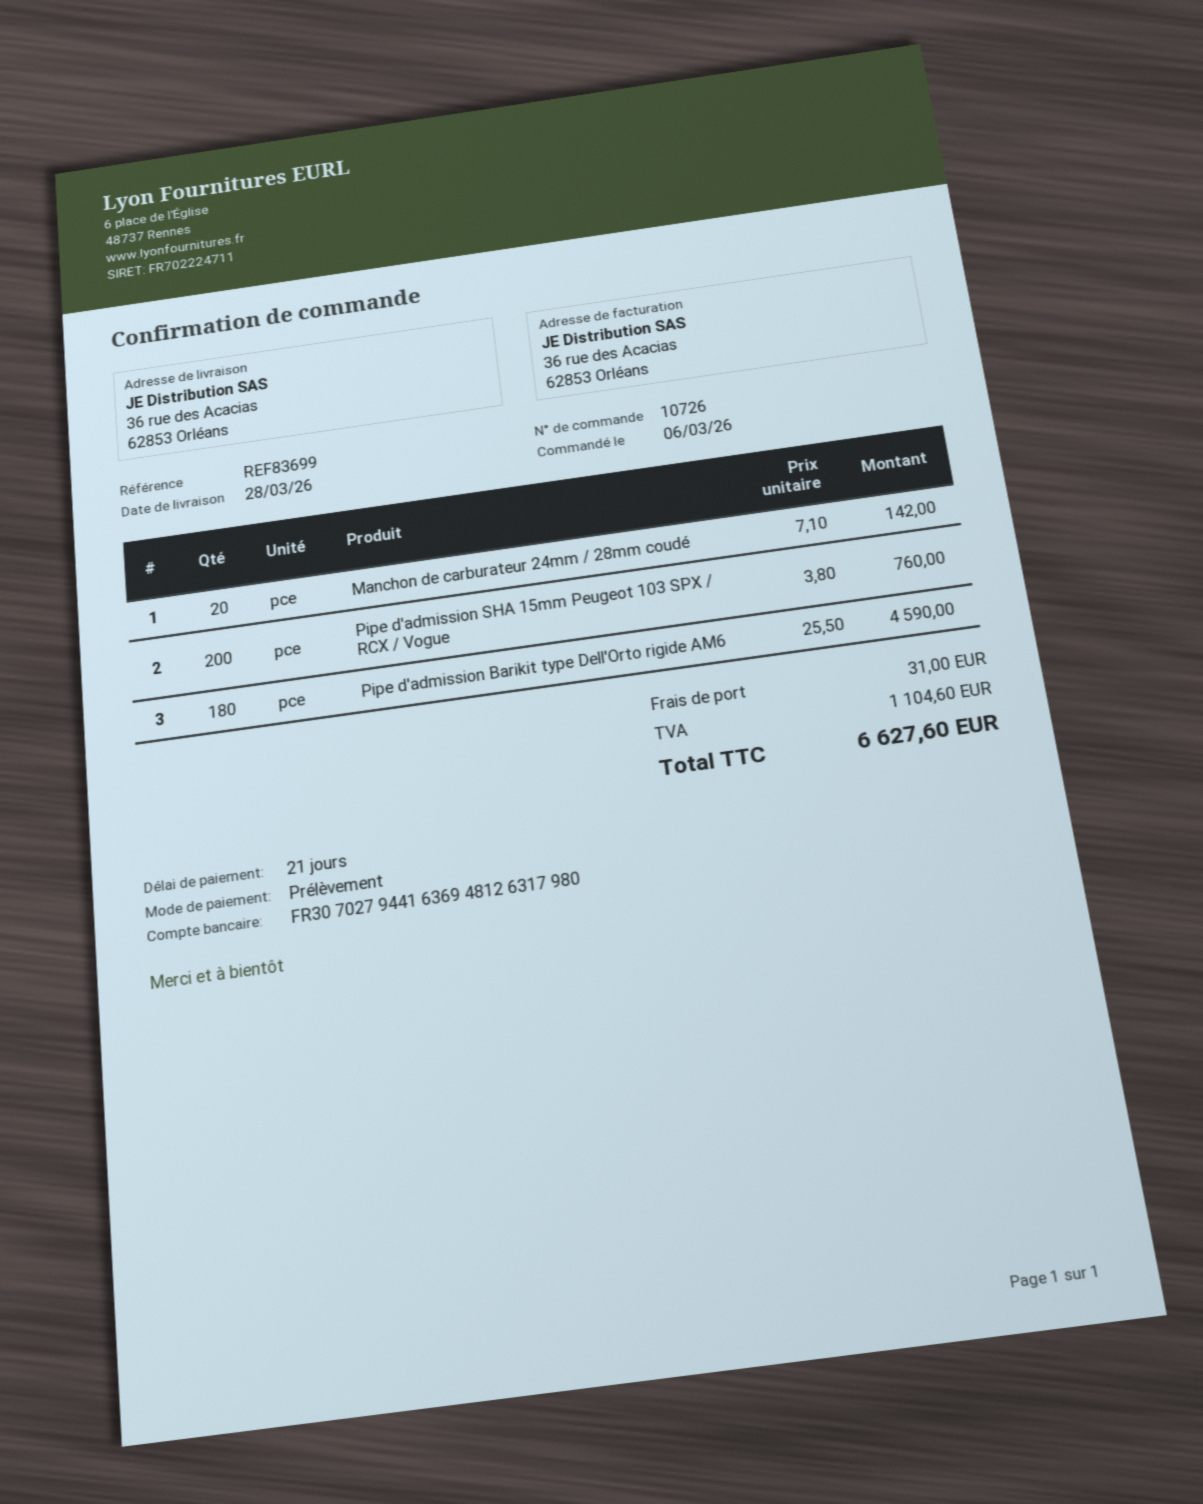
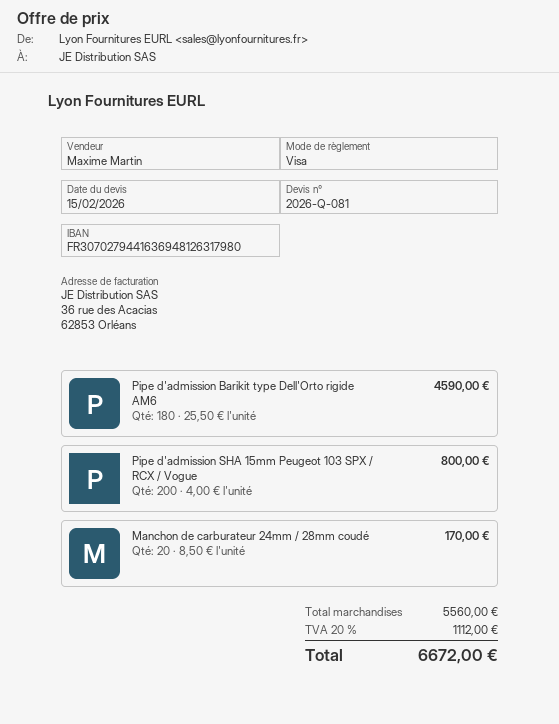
payment method: direct debit -> Visa
Manchon de carburateur 24mm / 28mm coudé: 20 x 7.10 = 142.00 -> 20 x 8.50 = 170.00
Pipe d'admission SHA 15mm Peugeot 103 SPX / RCX / Vogue: 200 x 3.80 = 760.00 -> 200 x 4.00 = 800.00
shipping: 31.00 -> none
tax: 1104.60 -> 1112.00
total: 6627.60 -> 6672.00

